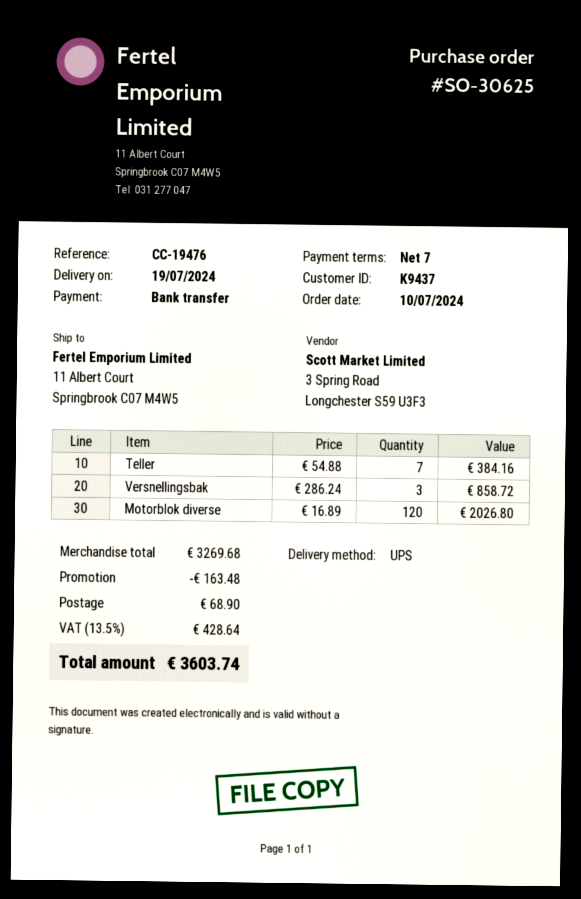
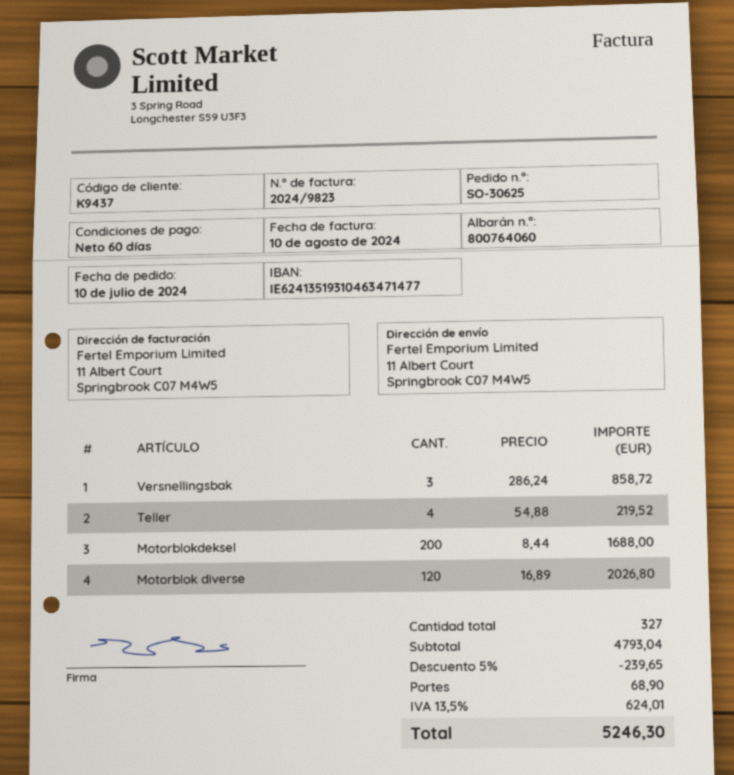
payment terms: 7 days -> 60 days
Teller: 7 x 54.88 = 384.16 -> 4 x 54.88 = 219.52
Motorblokdeksel: none -> 200 x 8.44 = 1688.00
subtotal: 3269.68 -> 4793.04
discount: 163.48 -> 239.65
tax: 13.5% = 428.64 -> 13.5% = 624.01
total: 3603.74 -> 5246.30

